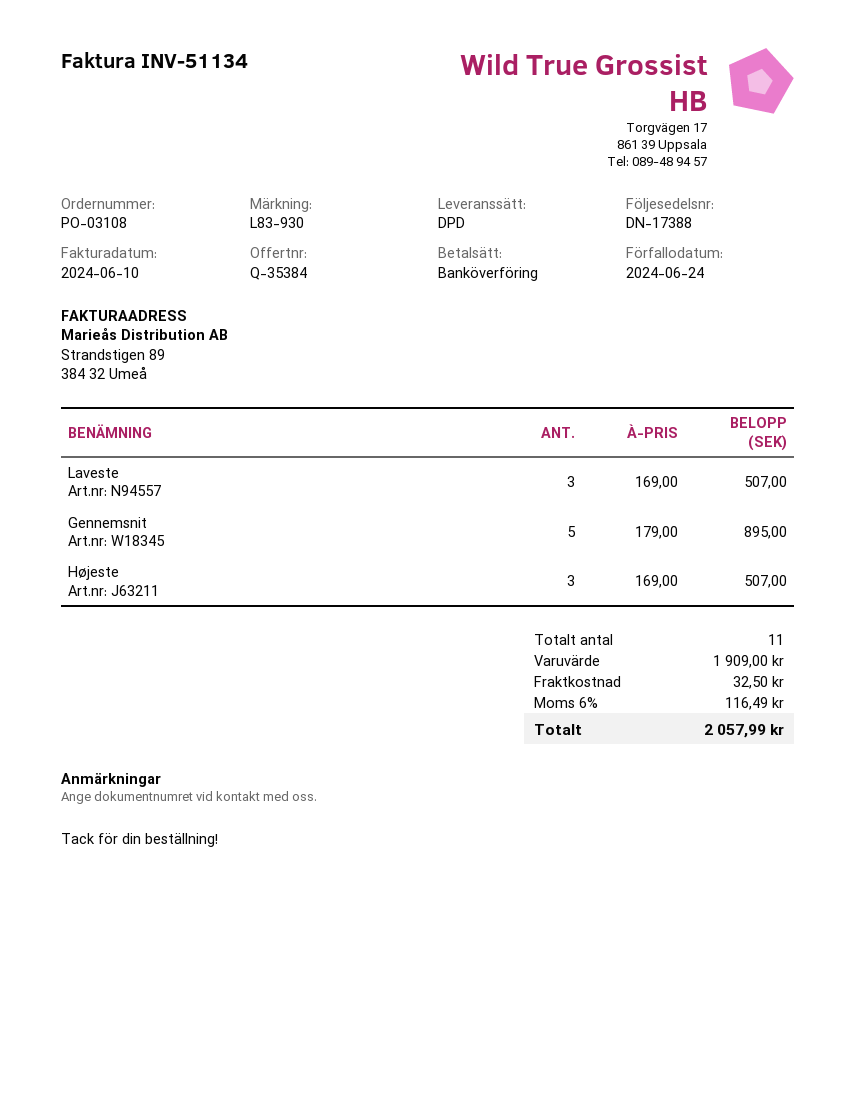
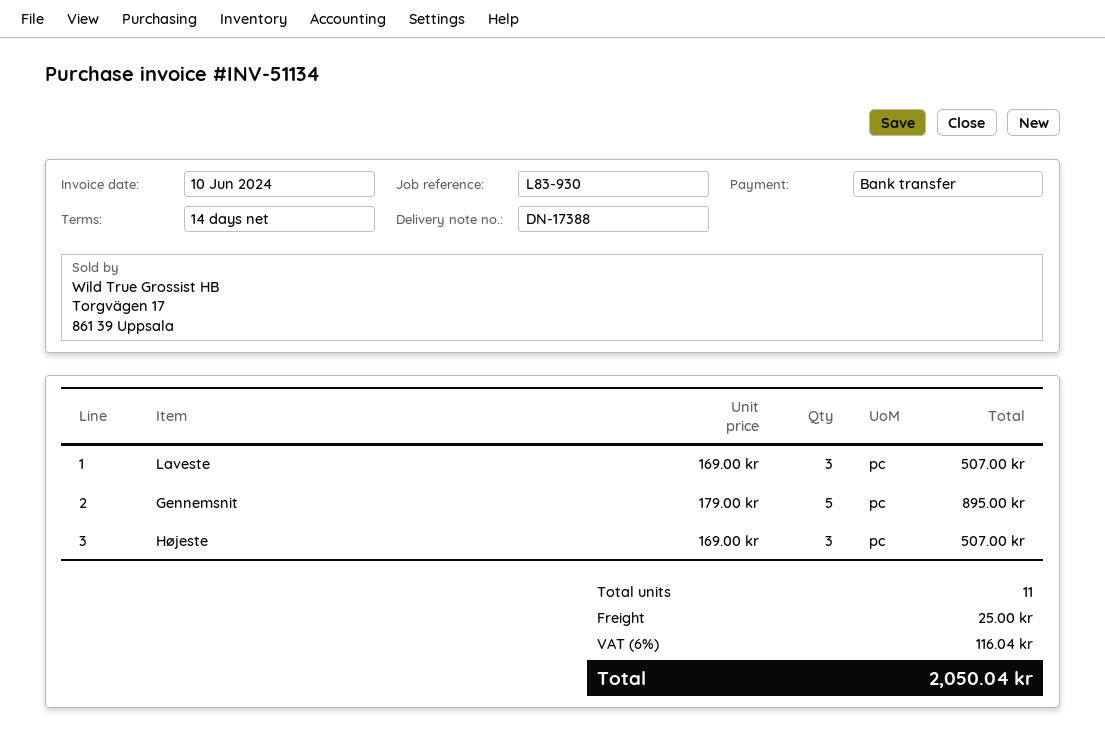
shipping: 32.50 -> 25.00
tax: 6% = 116.49 -> 6% = 116.04
total: 2057.99 -> 2050.04

